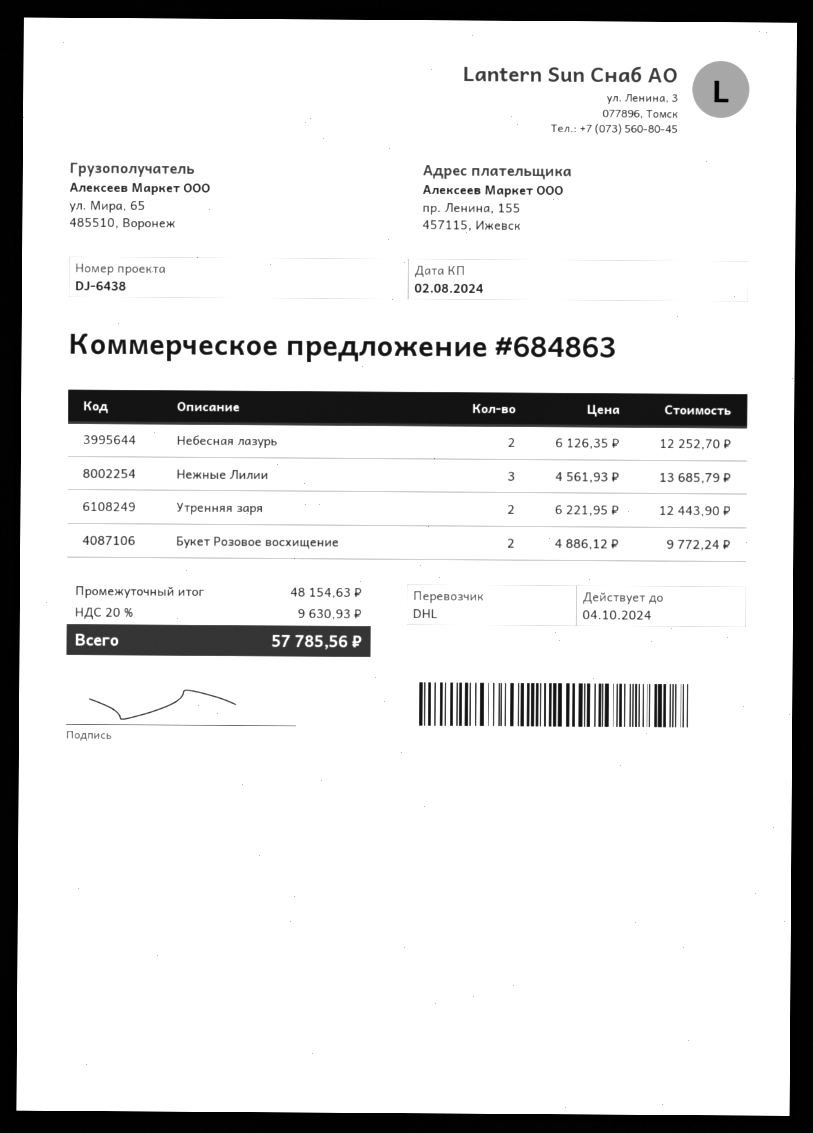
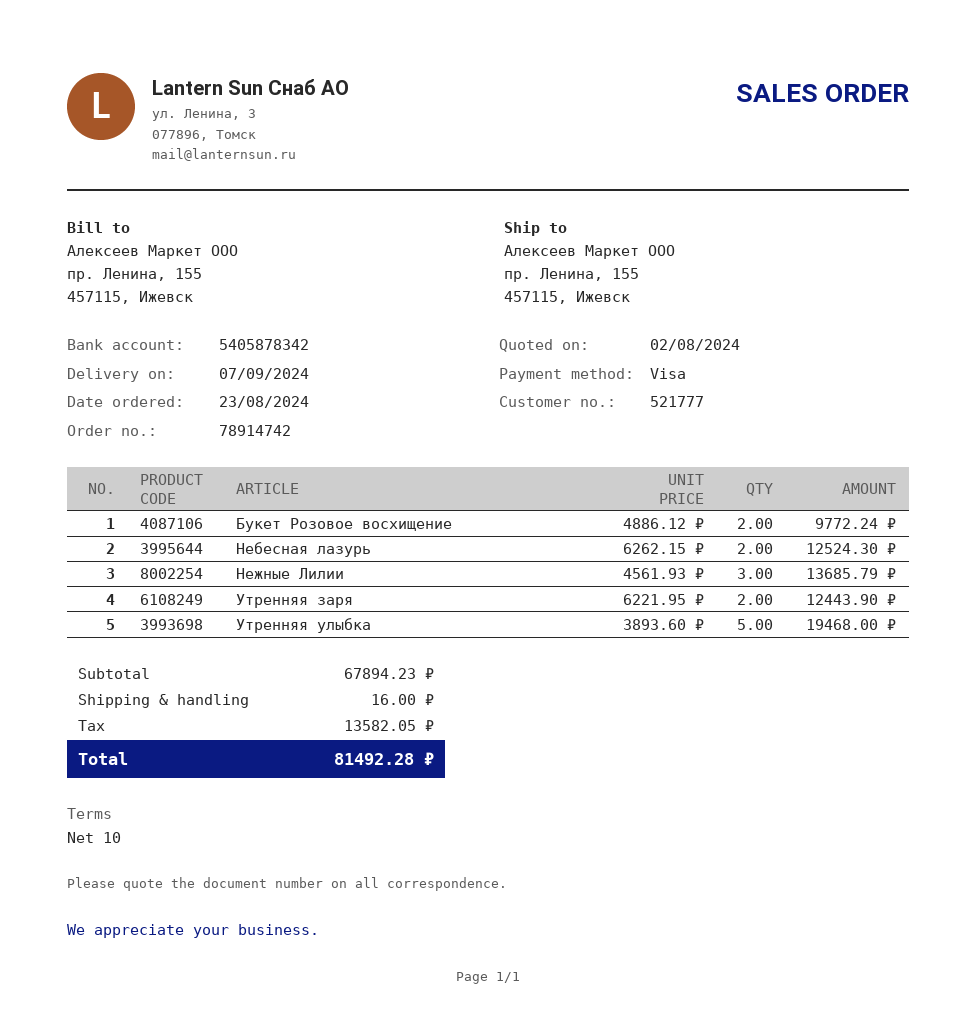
ship to: ул. Мира, 65, 485510, Воронеж -> пр. Ленина, 155, 457115, Ижевск
Небесная лазурь: 2 x 6126.35 = 12252.70 -> 2 x 6262.15 = 12524.30
Утренняя улыбка: none -> 5 x 3893.60 = 19468.00
subtotal: 48154.63 -> 67894.23
shipping: none -> 16.00
tax: 9630.93 -> 13582.05
total: 57785.56 -> 81492.28

